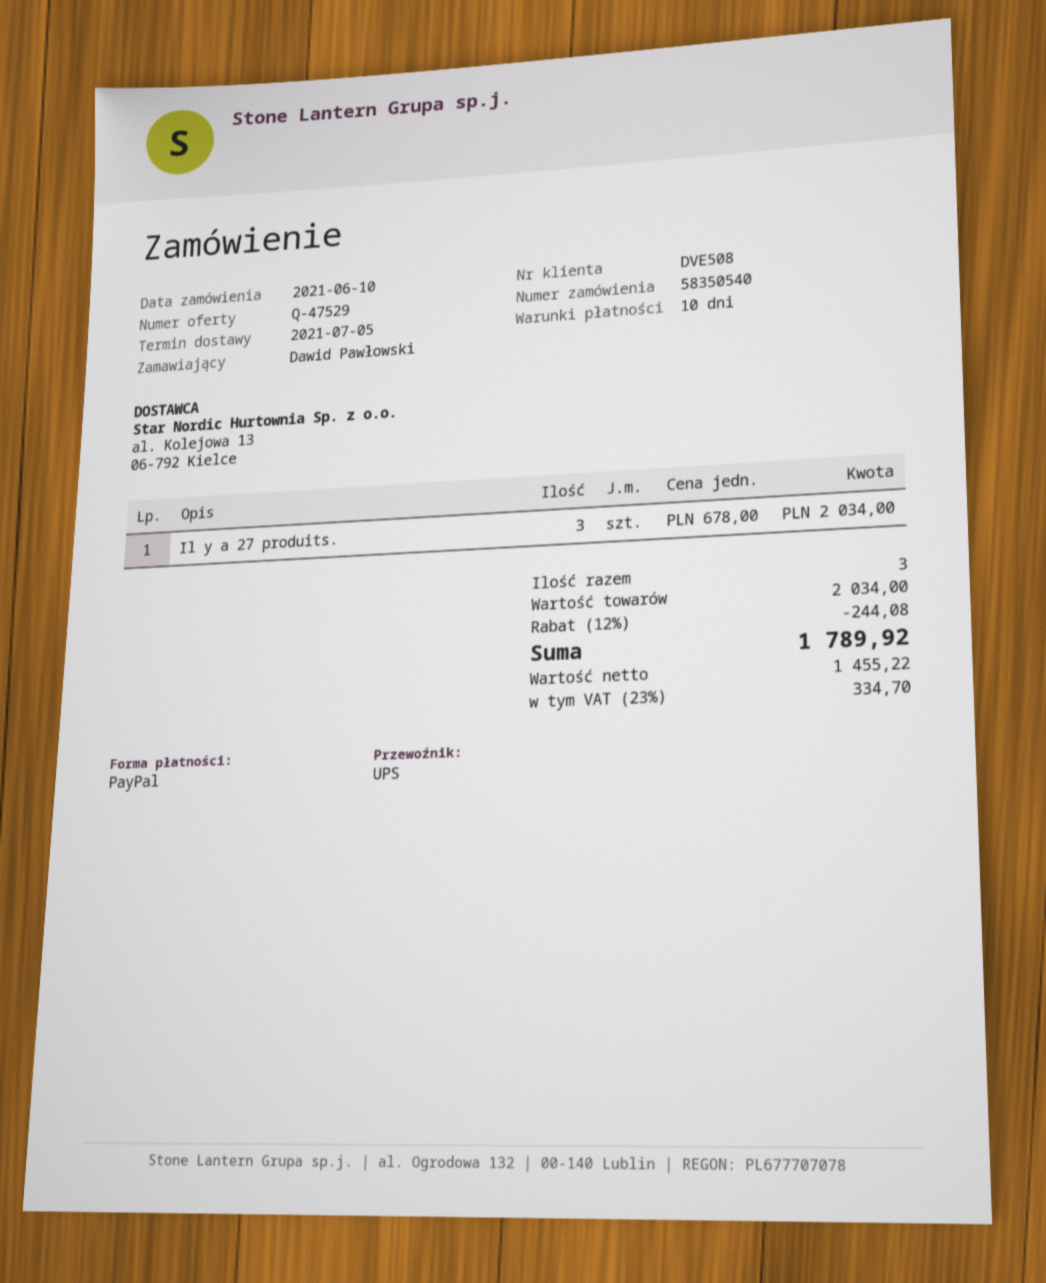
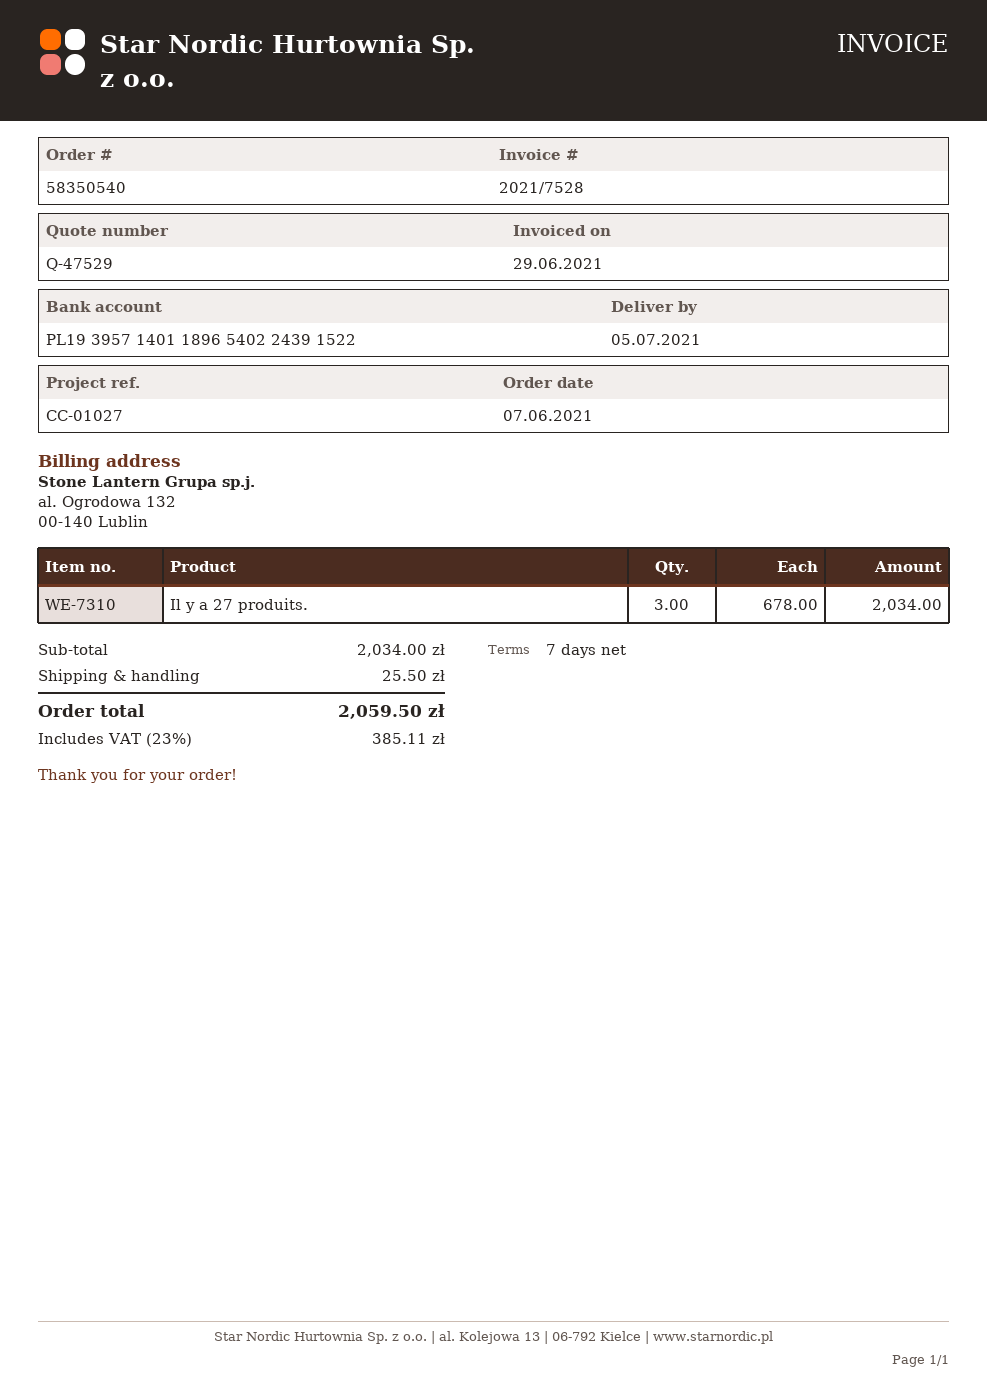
order date: 2021-06-10 -> 2021-06-07
payment terms: 10 days -> 7 days
discount: 12% = 244.08 -> none
shipping: none -> 25.50
tax: 23% = 334.70 -> 23% = 385.11
total: 1789.92 -> 2059.50

